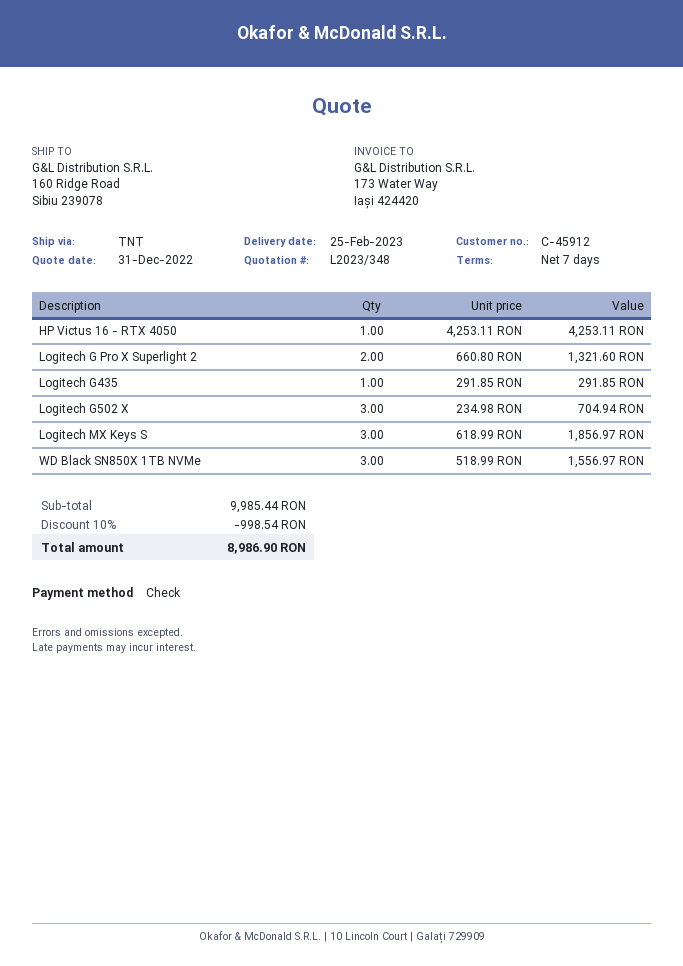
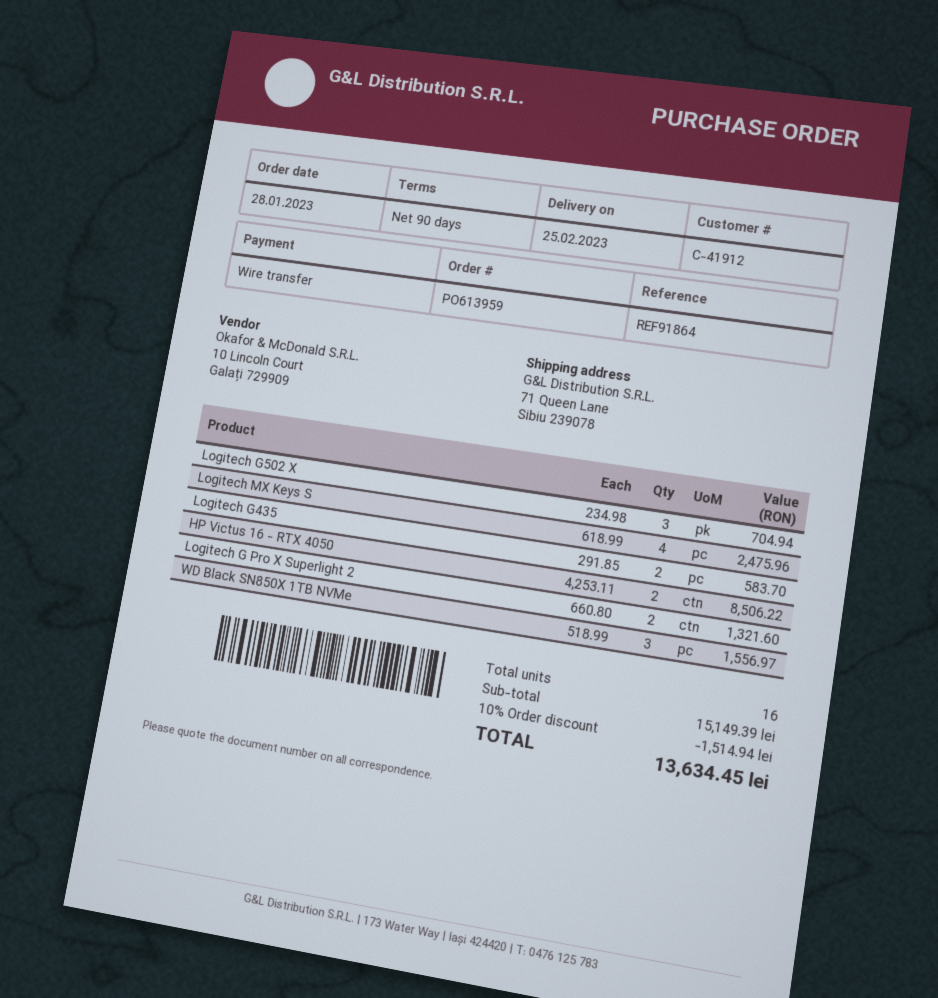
payment terms: 7 days -> 90 days
customer number: C-45912 -> C-41912
payment method: cheque -> bank transfer
ship to: 160 Ridge Road, Sibiu 239078 -> 71 Queen Lane, Sibiu 239078
HP Victus 16 - RTX 4050: 1 x 4253.11 = 4253.11 -> 2 x 4253.11 = 8506.22
Logitech G435: 1 x 291.85 = 291.85 -> 2 x 291.85 = 583.70
Logitech MX Keys S: 3 x 618.99 = 1856.97 -> 4 x 618.99 = 2475.96
subtotal: 9985.44 -> 15149.39
discount: 10% = 998.54 -> 10% = 1514.94
total: 8986.90 -> 13634.45

